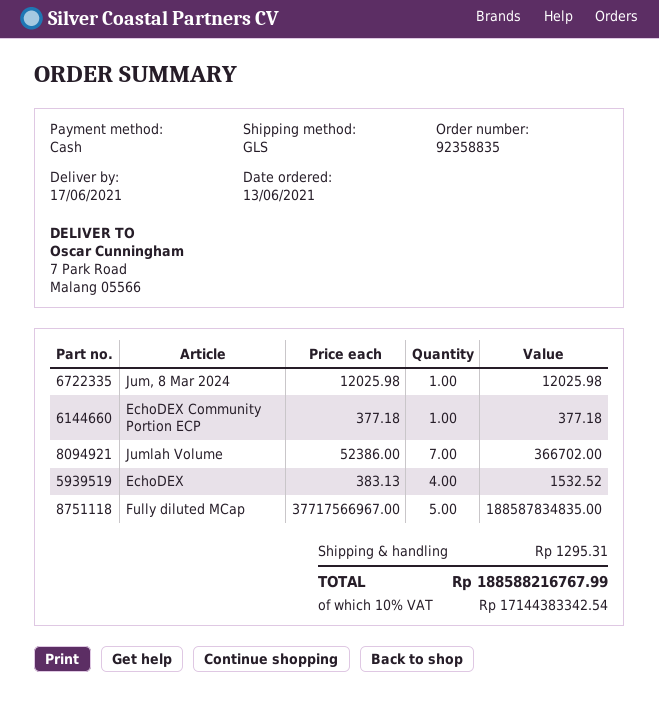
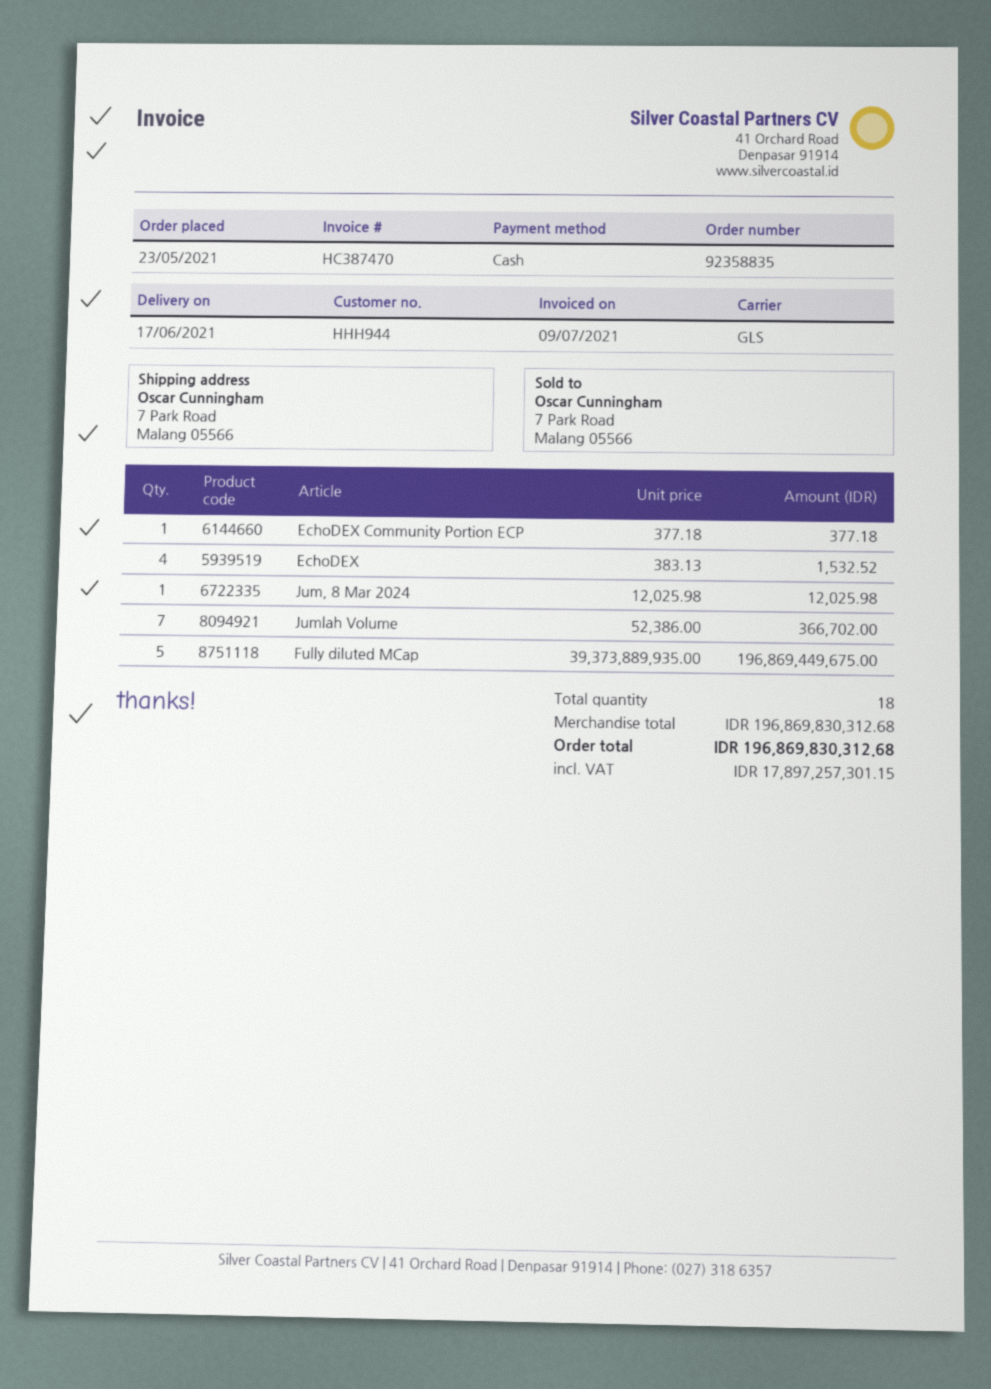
order date: 2021-06-13 -> 2021-05-23
Fully diluted MCap: 5 x 37717566967.00 = 188587834835.00 -> 5 x 39373889935.00 = 196869449675.00
shipping: 1295.31 -> none
tax: 17144383342.54 -> 17897257301.15
total: 188588216767.99 -> 196869830312.68

